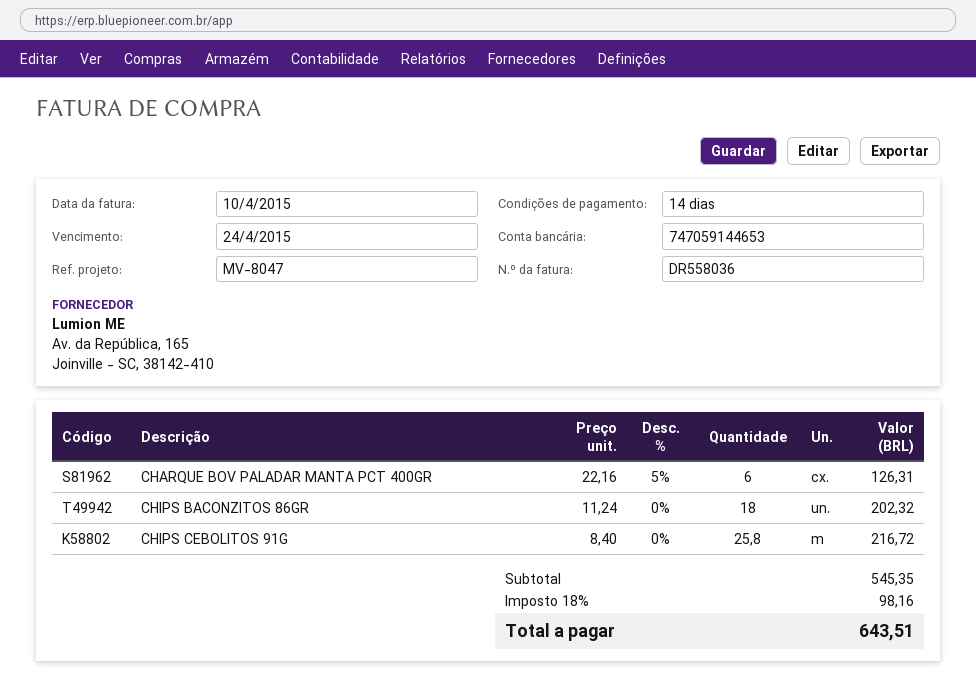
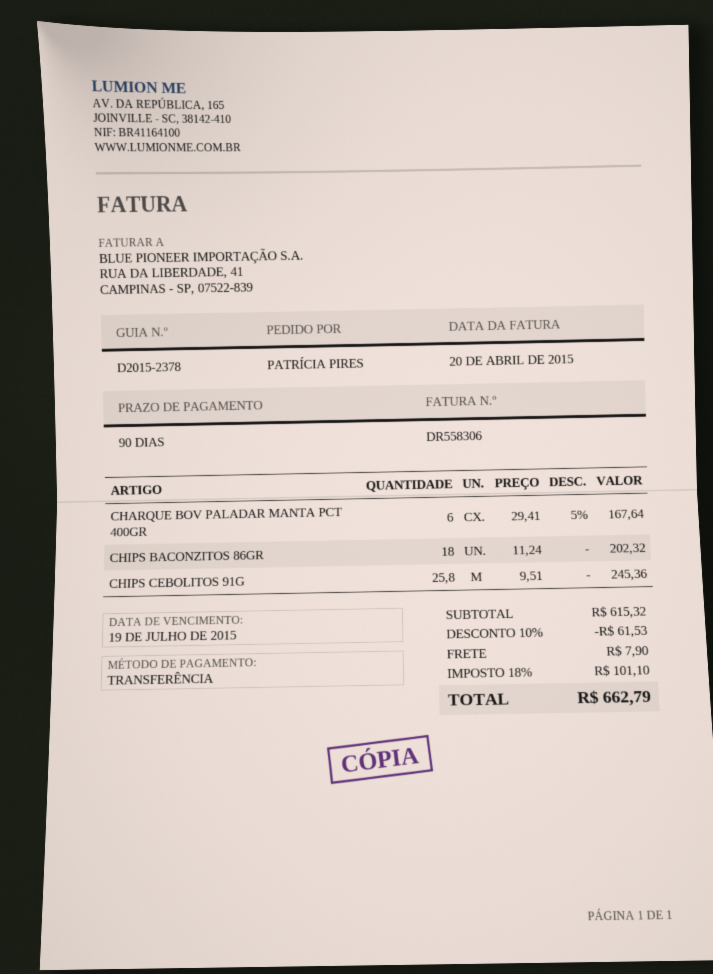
invoice number: DR558036 -> DR558306
invoice date: 2015-04-10 -> 2015-04-20
payment terms: 14 days -> 90 days
due date: 2015-04-24 -> 2015-07-19
CHARQUE BOV PALADAR MANTA PCT 400GR: 6 x 22.16 - 5% = 126.31 -> 6 x 29.41 - 5% = 167.64
CHIPS CEBOLITOS 91G: 25.8 x 8.40 = 216.72 -> 25.8 x 9.51 = 245.36
subtotal: 545.35 -> 615.32
discount: none -> 10% = 61.53
shipping: none -> 7.90
tax: 18% = 98.16 -> 18% = 101.10
total: 643.51 -> 662.79

